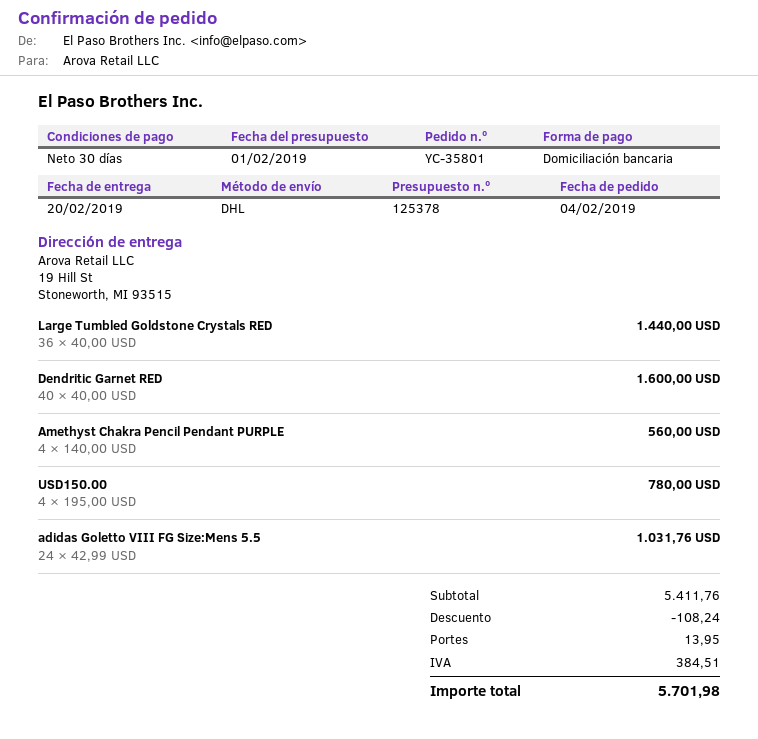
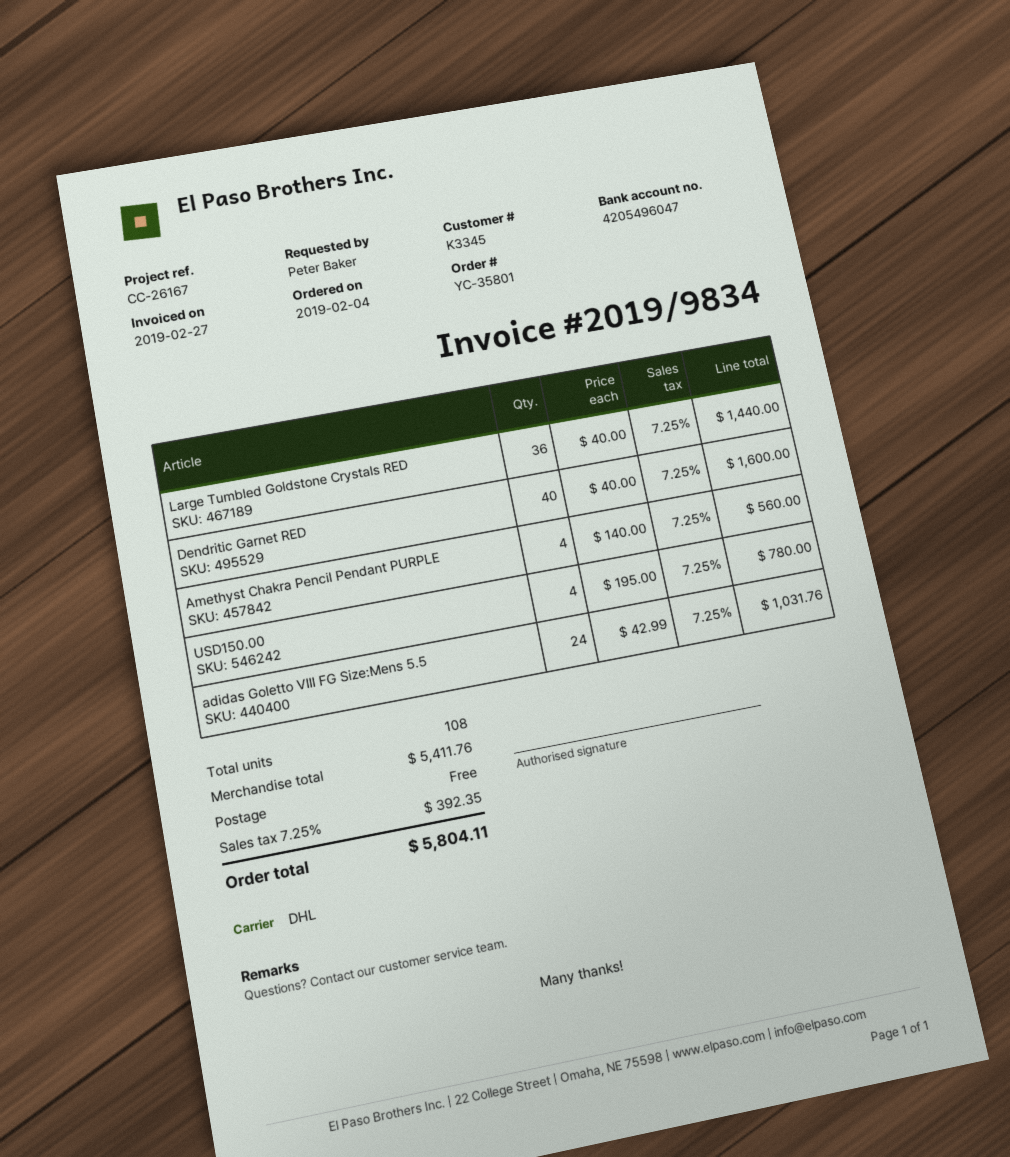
discount: 108.24 -> none
shipping: 13.95 -> 0.00
tax: 384.51 -> 392.35
total: 5701.98 -> 5804.11

